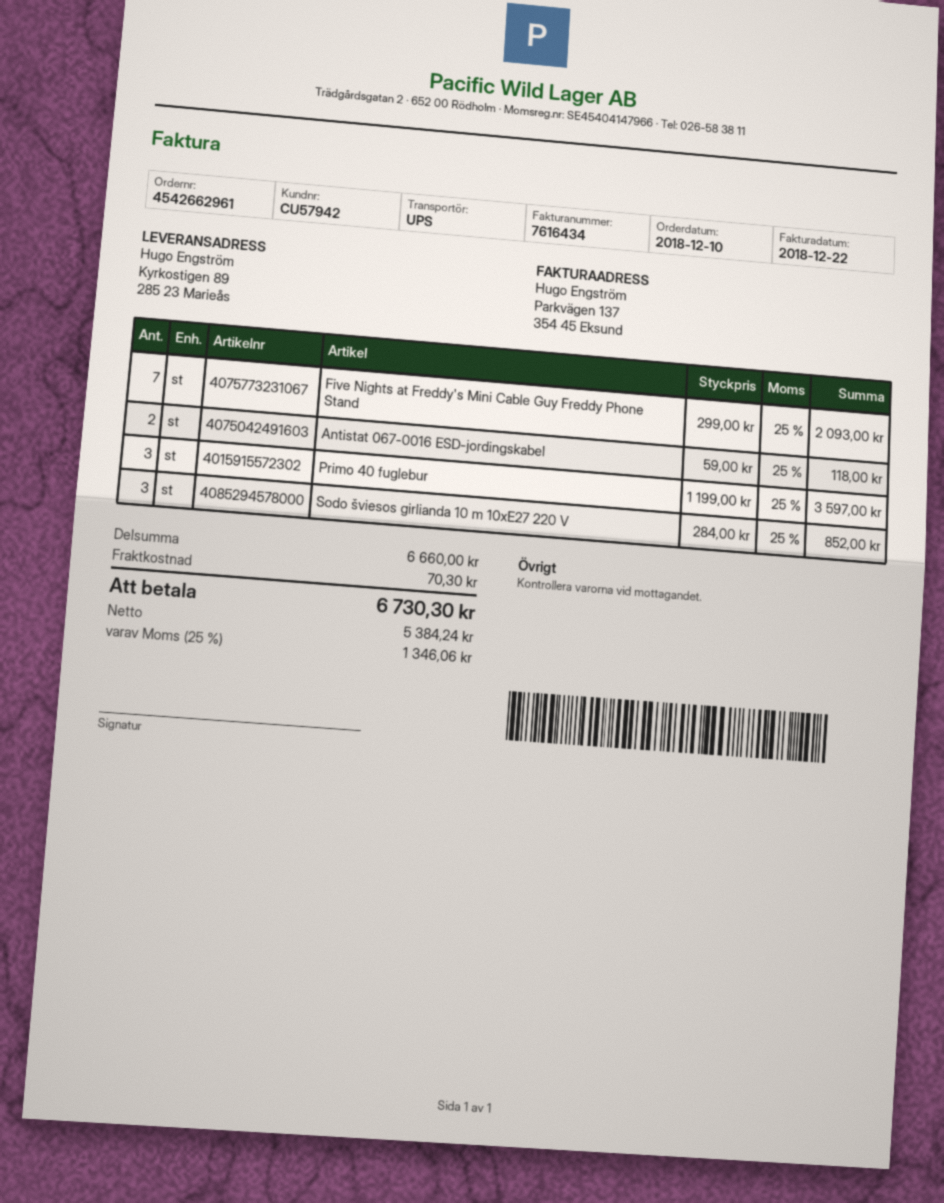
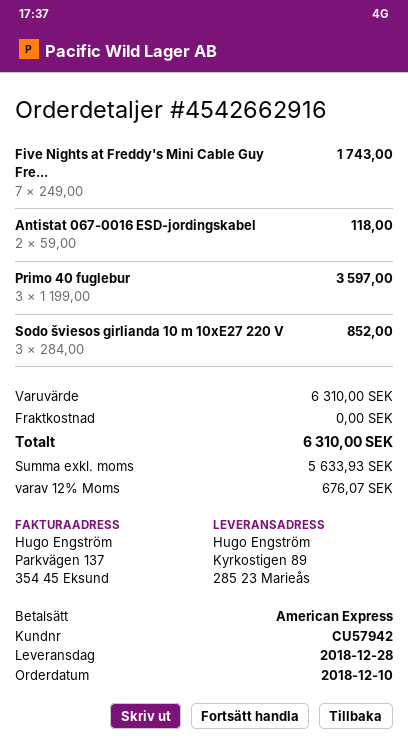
order number: 4542662961 -> 4542662916
Five Nights at Freddy's Mini Cable Guy Freddy Phone Stand: 7 x 299.00 = 2093.00 -> 7 x 249.00 = 1743.00
subtotal: 6660.00 -> 6310.00
shipping: 70.30 -> 0.00
net: 5384.24 -> 5633.93
tax: 25% = 1346.06 -> 12% = 676.07
total: 6730.30 -> 6310.00

